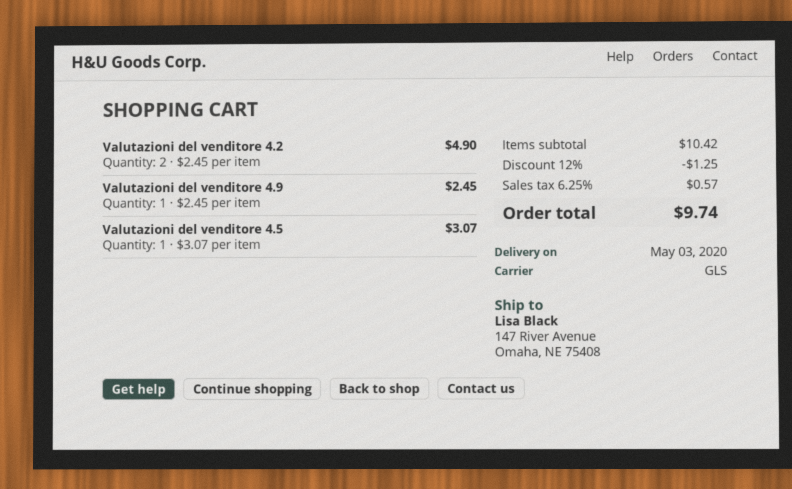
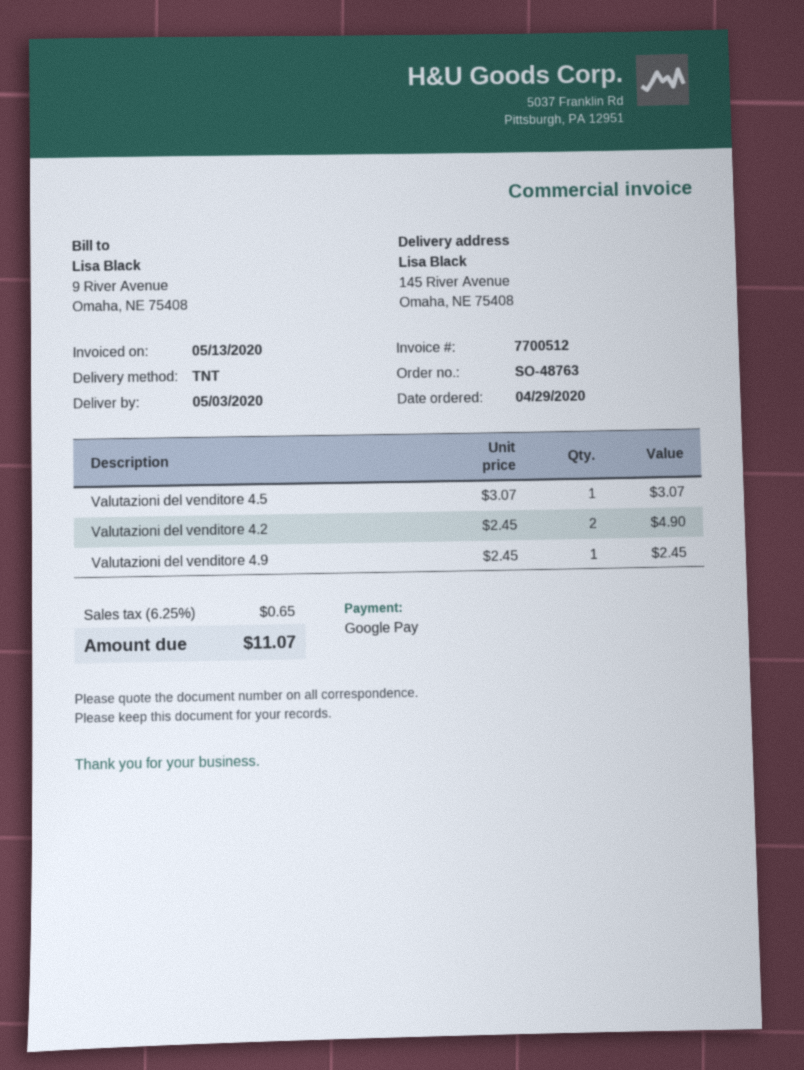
shipping method: GLS -> TNT
ship to: 147 River Avenue, Omaha, NE 75408 -> 145 River Avenue, Omaha, NE 75408
discount: 12% = 1.25 -> none
tax: 6.25% = 0.57 -> 6.25% = 0.65
total: 9.74 -> 11.07

